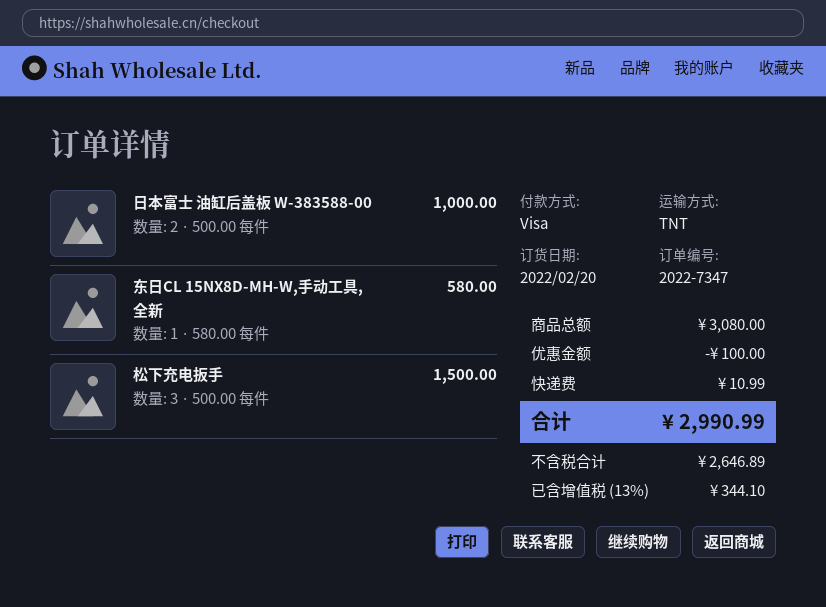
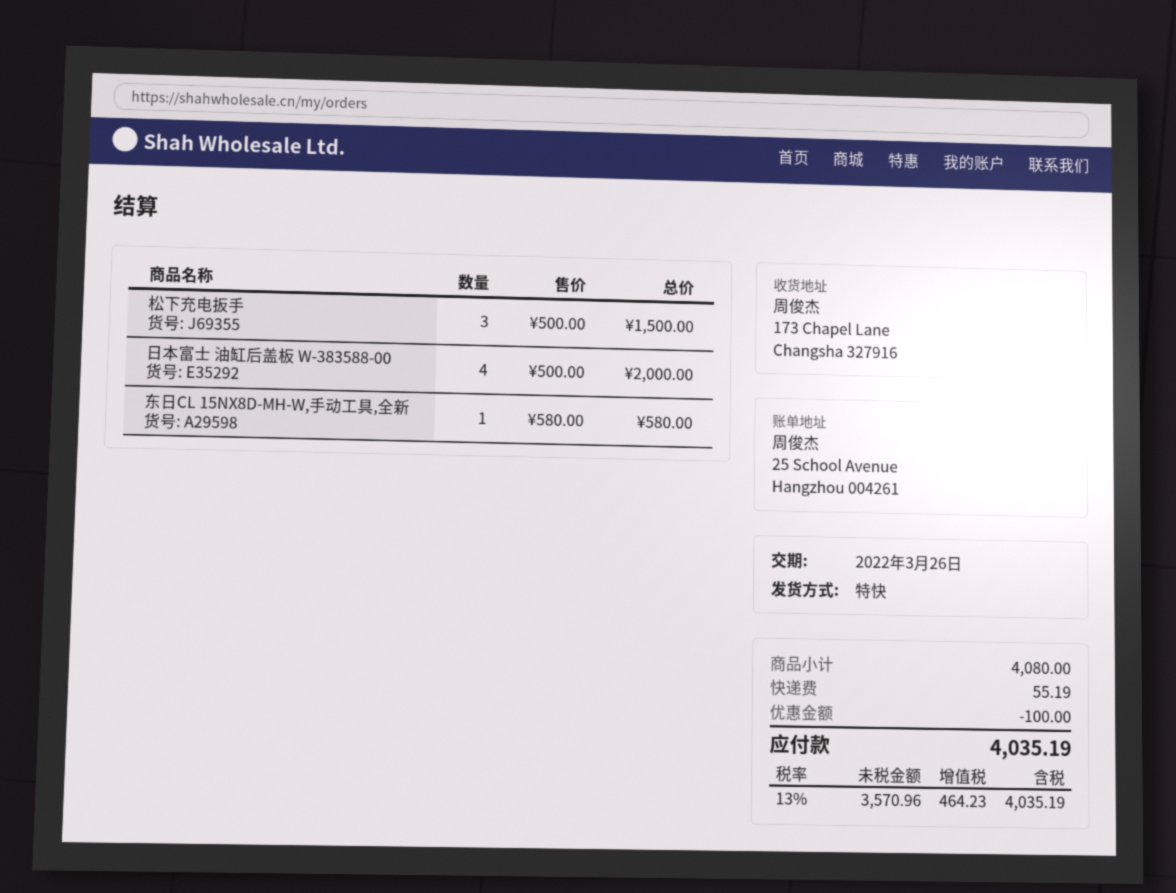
shipping method: TNT -> express
日本富士 油缸后盖板 W-383588-00: 2 x 500.00 = 1000.00 -> 4 x 500.00 = 2000.00
subtotal: 3080.00 -> 4080.00
shipping: 10.99 -> 55.19
net: 2646.89 -> 3570.96
tax: 13% = 344.10 -> 13% = 464.23
total: 2990.99 -> 4035.19

